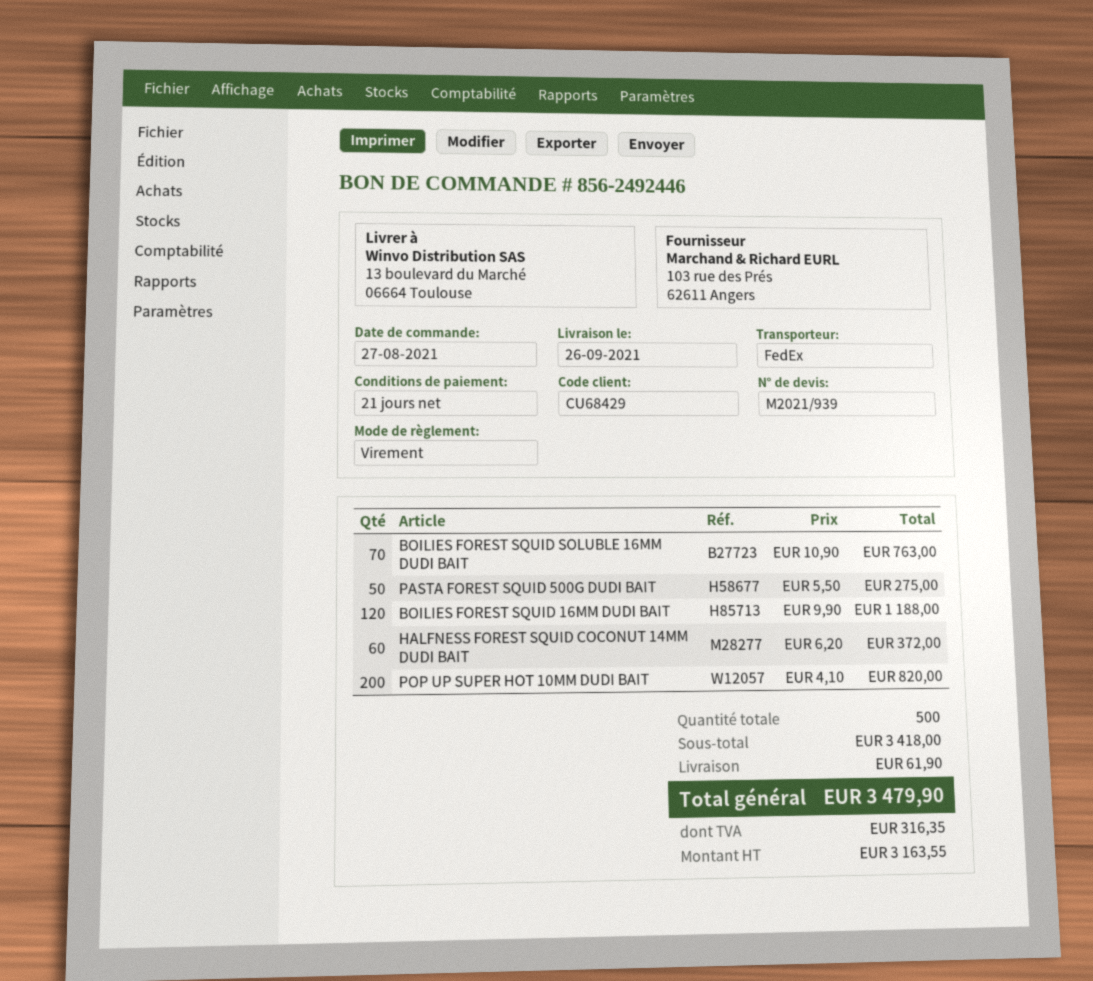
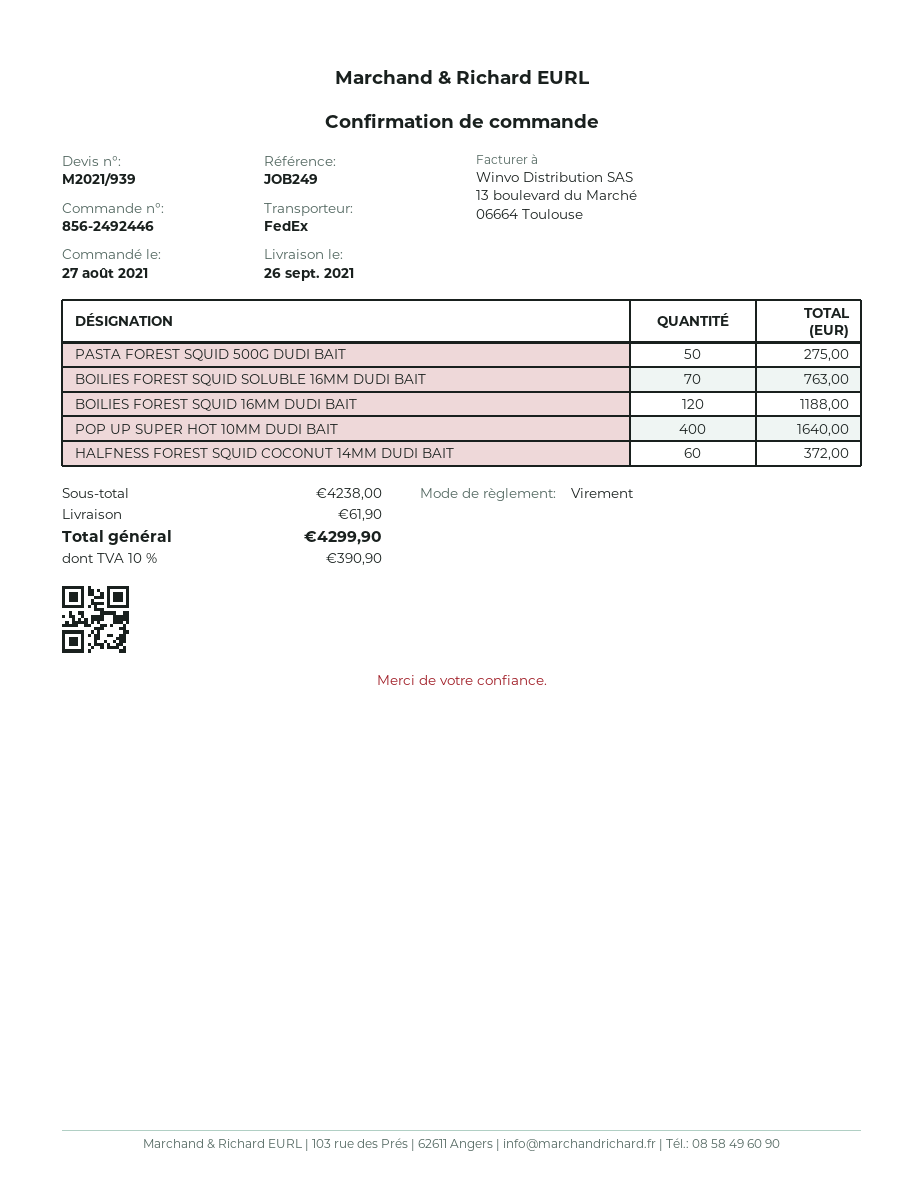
POP UP SUPER HOT 10MM DUDI BAIT: 200 for 820.00 -> 400 for 1640.00
subtotal: 3418.00 -> 4238.00
tax: 316.35 -> 390.90
total: 3479.90 -> 4299.90

